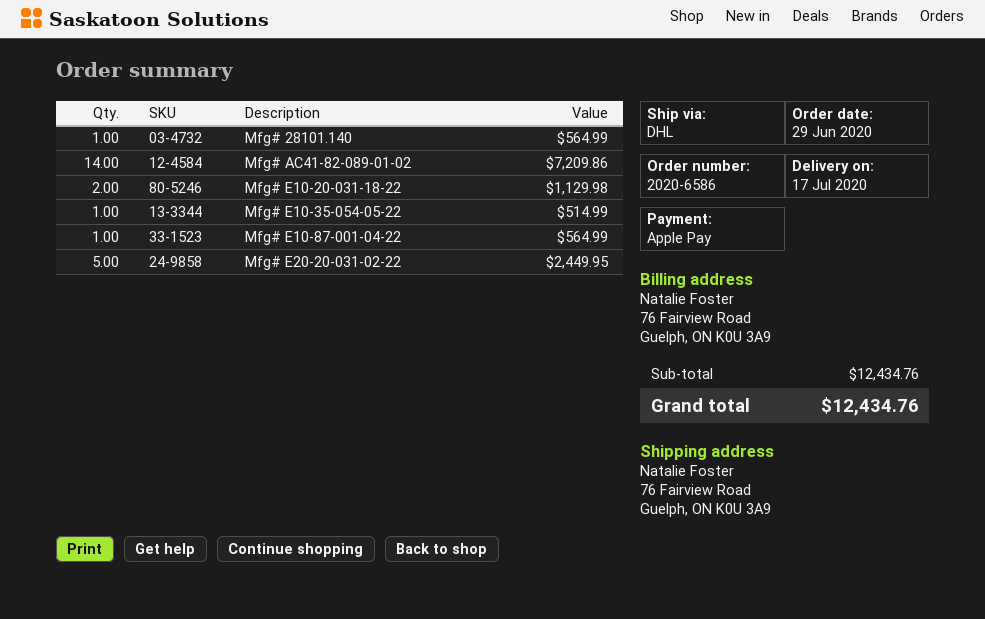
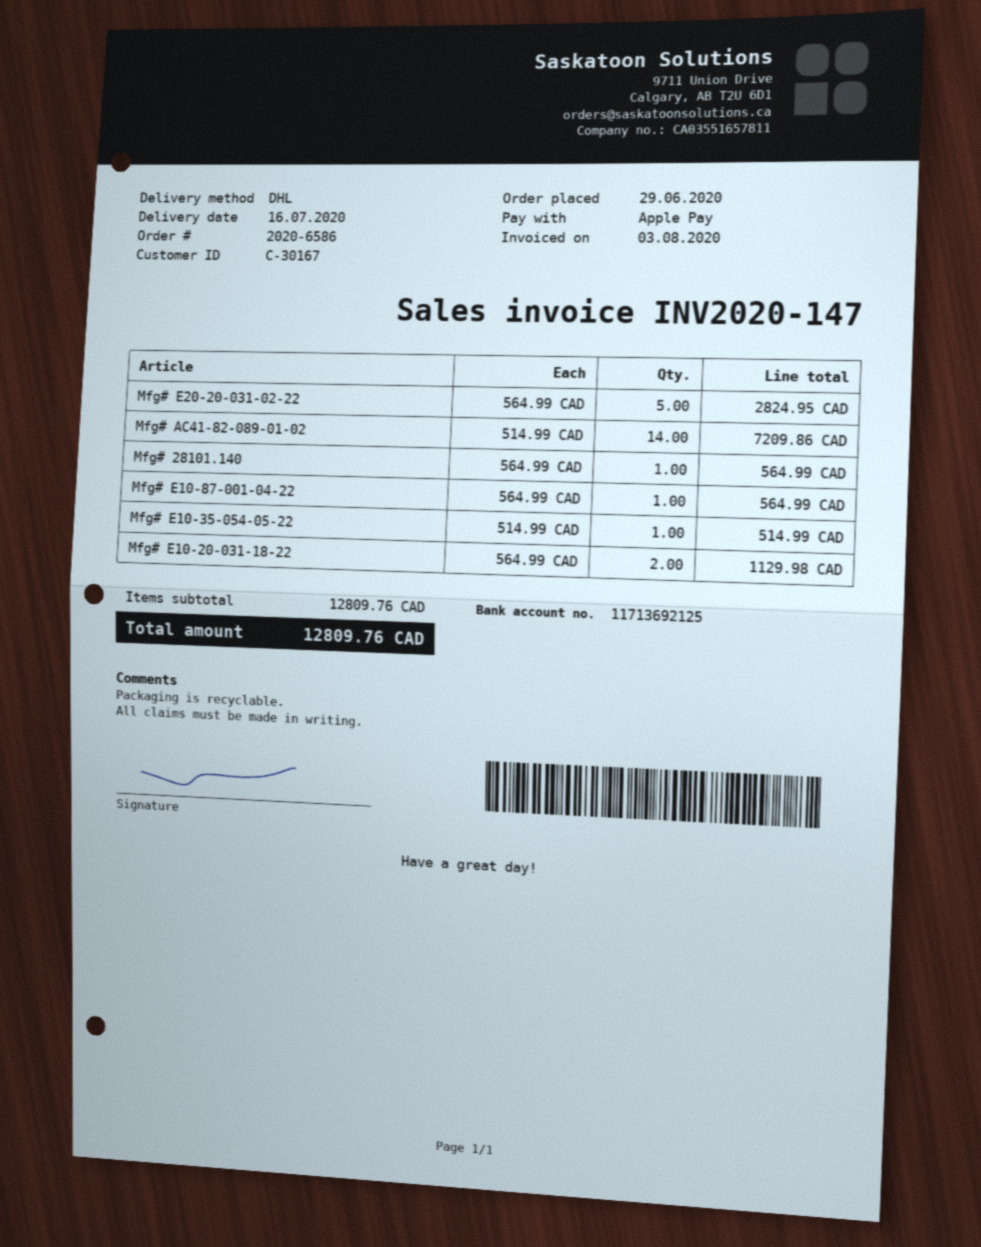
delivery date: 2020-07-17 -> 2020-07-16
Mfg# E20-20-031-02-22: 5 for 2449.95 -> 5 for 2824.95
subtotal: 12434.76 -> 12809.76
total: 12434.76 -> 12809.76

